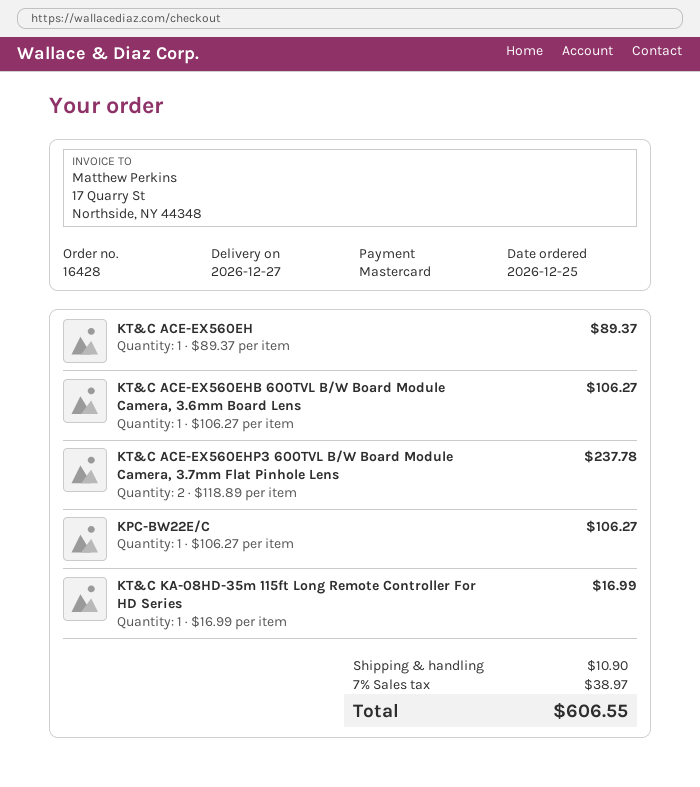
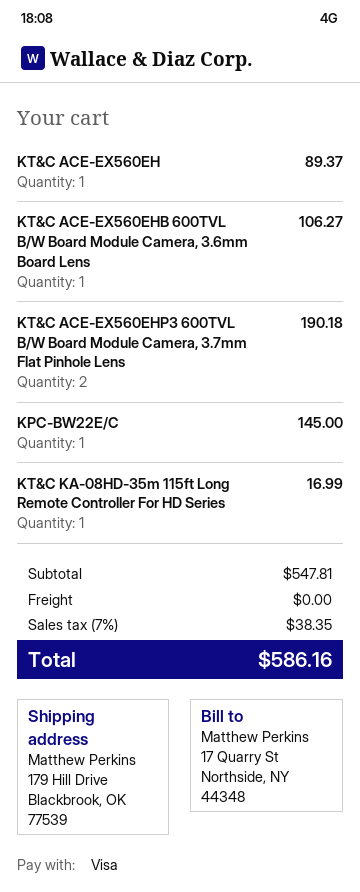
payment method: Mastercard -> Visa
KT&C ACE-EX560EHP3 600TVL B/W Board Module Camera, 3.7mm Flat Pinhole Lens: 2 for 237.78 -> 2 for 190.18
KPC-BW22E/C: 1 for 106.27 -> 1 for 145.00
shipping: 10.90 -> 0.00
tax: 7% = 38.97 -> 7% = 38.35
total: 606.55 -> 586.16

